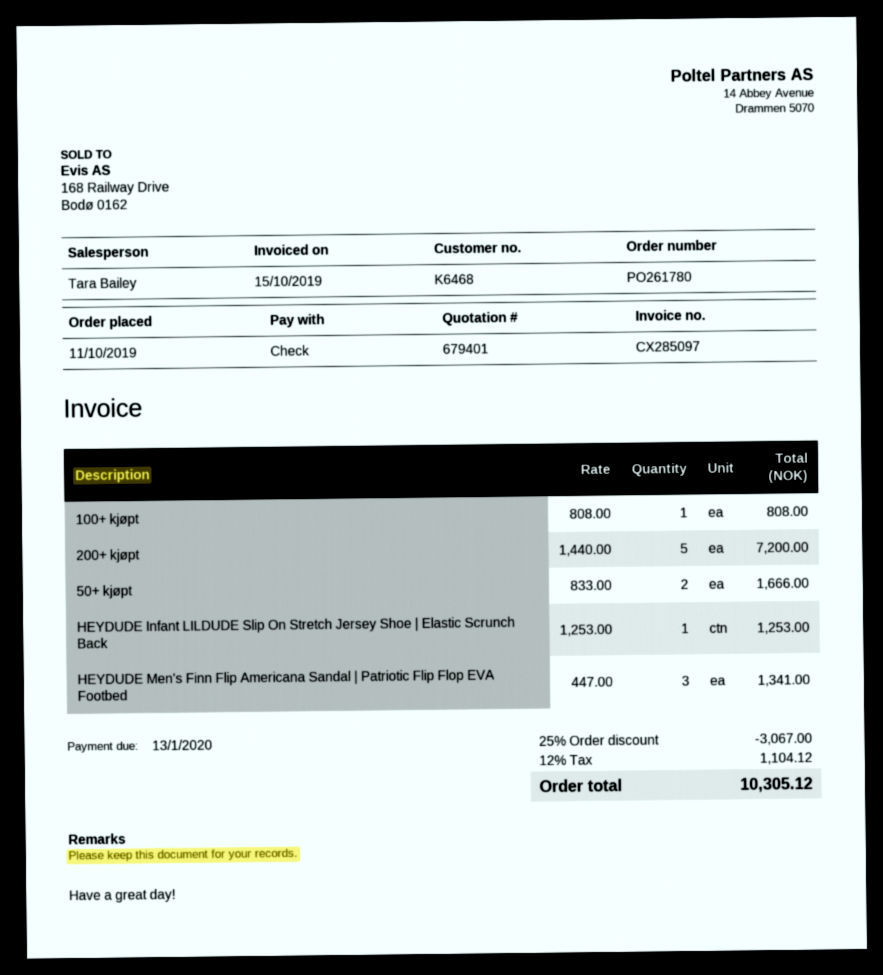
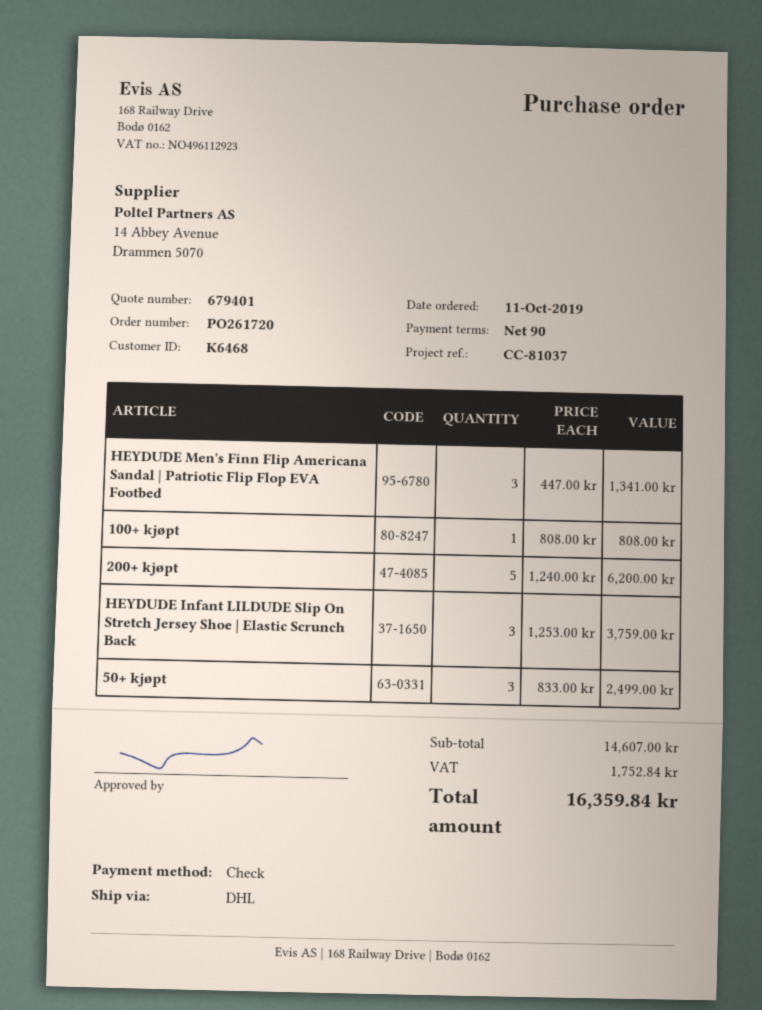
order number: PO261780 -> PO261720
200+ kjøpt: 5 x 1440.00 = 7200.00 -> 5 x 1240.00 = 6200.00
50+ kjøpt: 2 x 833.00 = 1666.00 -> 3 x 833.00 = 2499.00
HEYDUDE Infant LILDUDE Slip On Stretch Jersey Shoe | Elastic Scrunch Back: 1 x 1253.00 = 1253.00 -> 3 x 1253.00 = 3759.00
discount: 25% = 3067.00 -> none
tax: 1104.12 -> 1752.84
total: 10305.12 -> 16359.84

